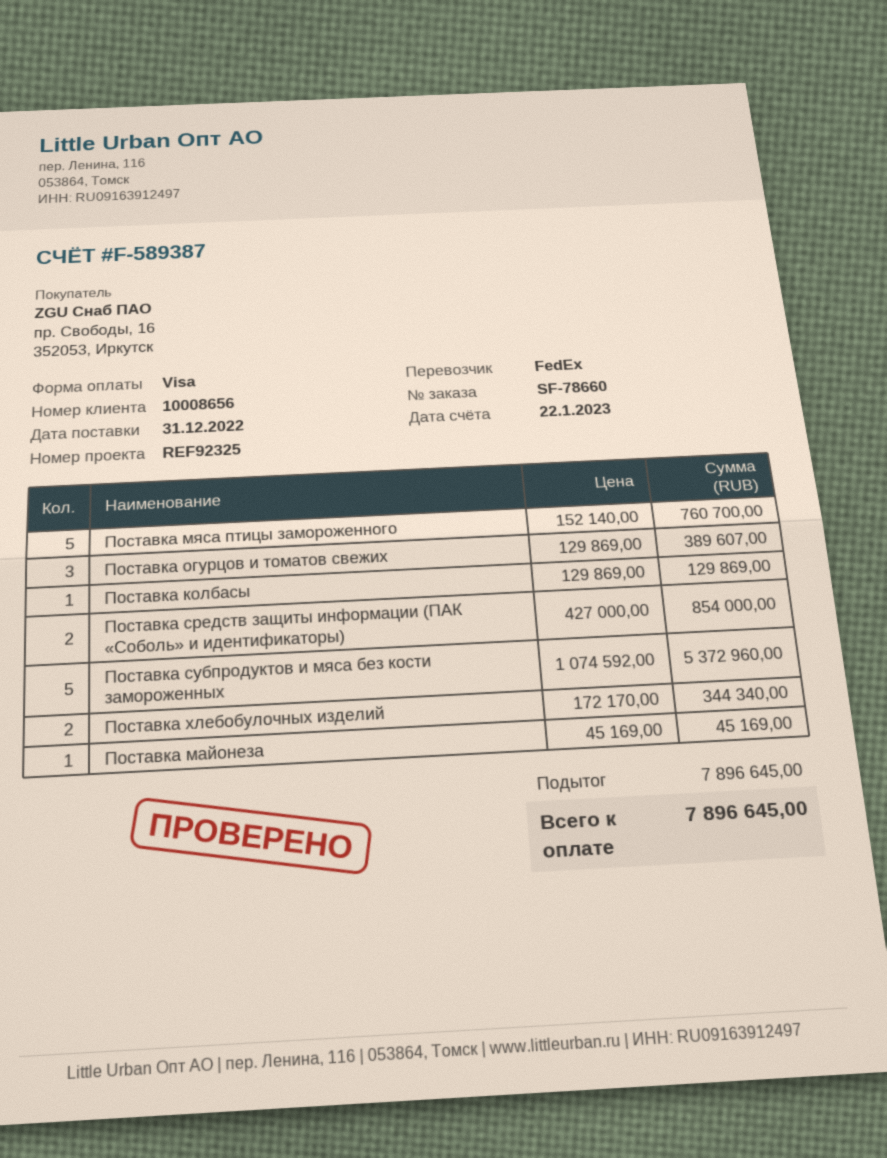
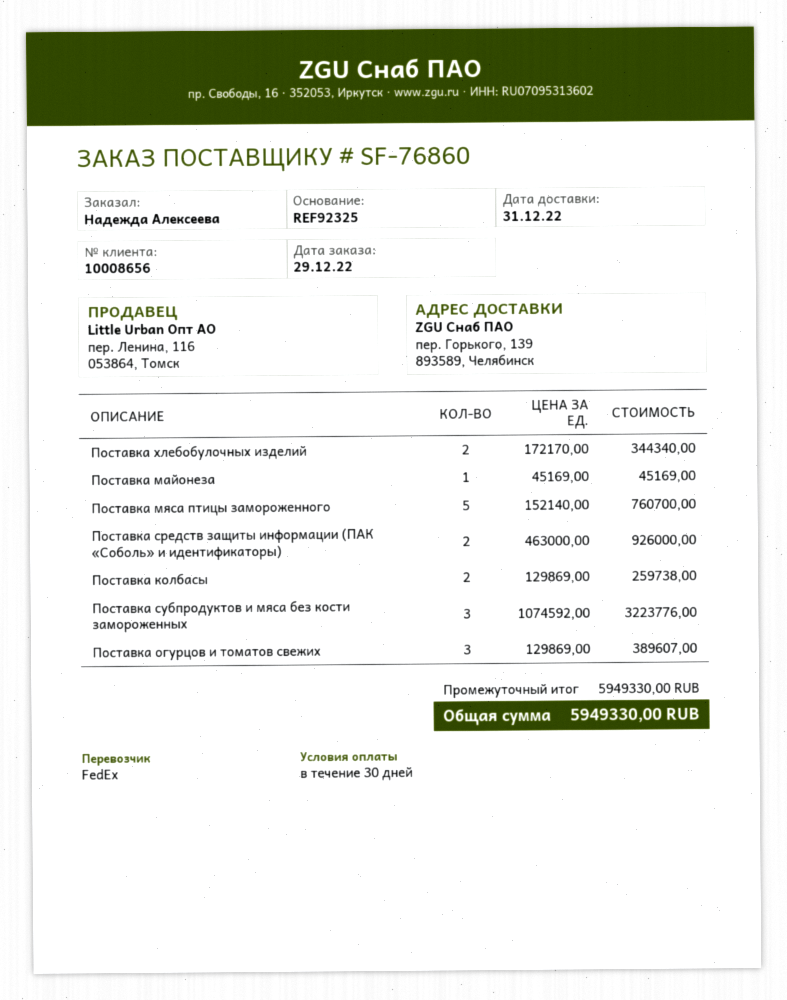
order number: SF-78660 -> SF-76860
Поставка колбасы: 1 x 129869.00 = 129869.00 -> 2 x 129869.00 = 259738.00
Поставка средств защиты информации (ПАК «Соболь» и идентификаторы): 2 x 427000.00 = 854000.00 -> 2 x 463000.00 = 926000.00
Поставка субпродуктов и мяса без кости замороженных: 5 x 1074592.00 = 5372960.00 -> 3 x 1074592.00 = 3223776.00
subtotal: 7896645.00 -> 5949330.00
total: 7896645.00 -> 5949330.00

